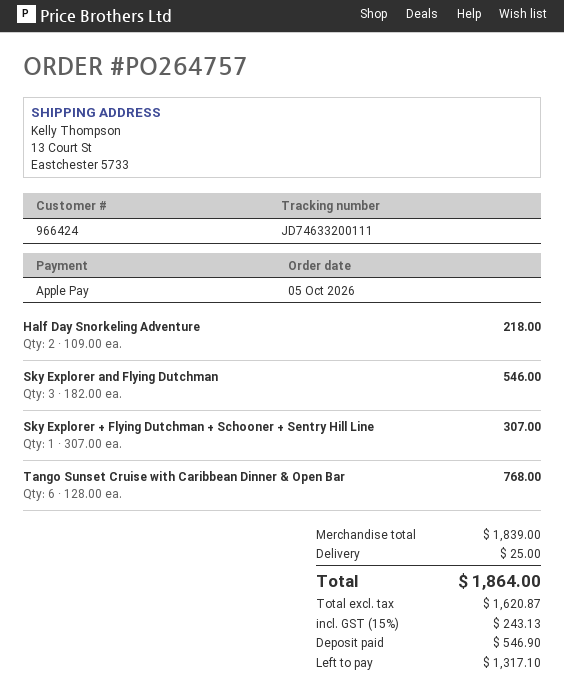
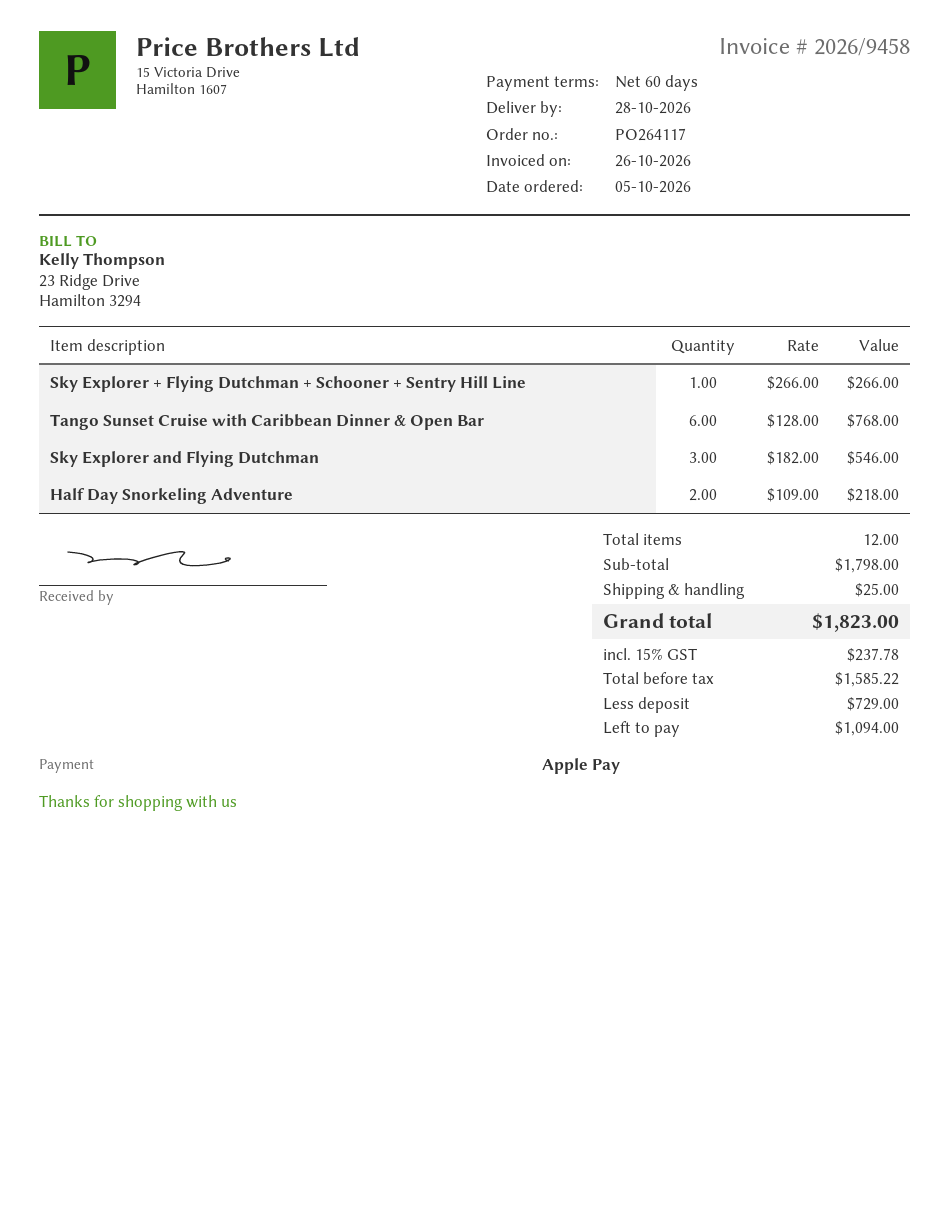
order number: PO264757 -> PO264117
Sky Explorer + Flying Dutchman + Schooner + Sentry Hill Line: 1 x 307.00 = 307.00 -> 1 x 266.00 = 266.00
subtotal: 1839.00 -> 1798.00
net: 1620.87 -> 1585.22
tax: 15% = 243.13 -> 15% = 237.78
total: 1864.00 -> 1823.00
deposit: 546.90 -> 729.00
balance: 1317.10 -> 1094.00

